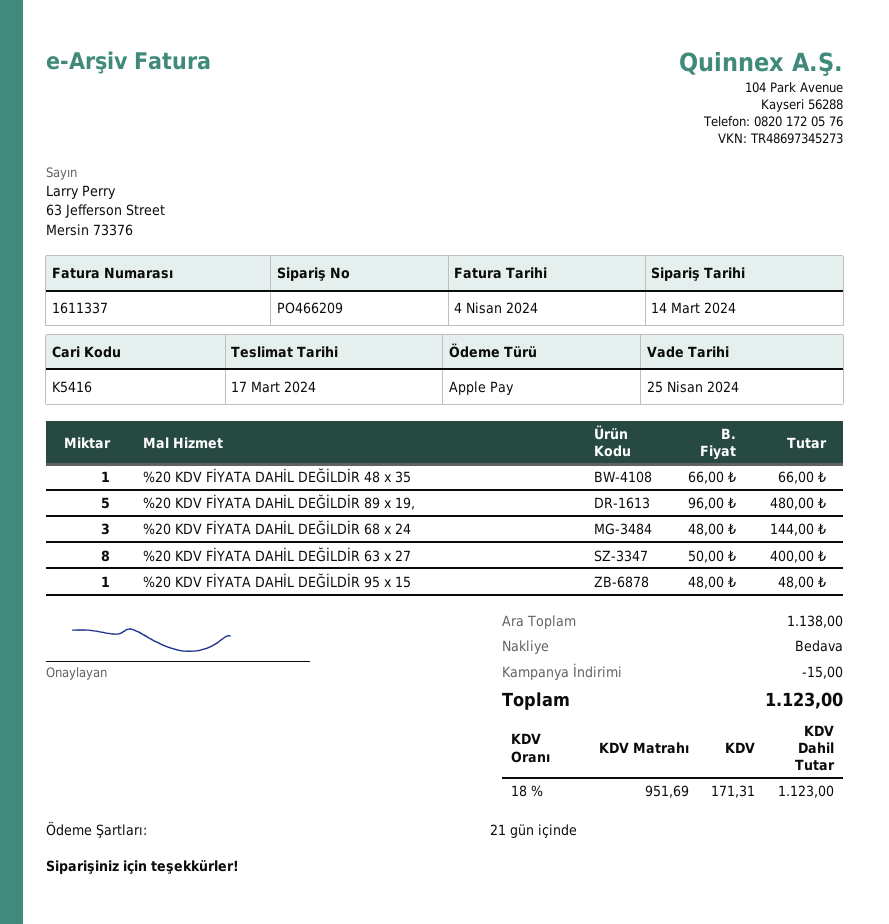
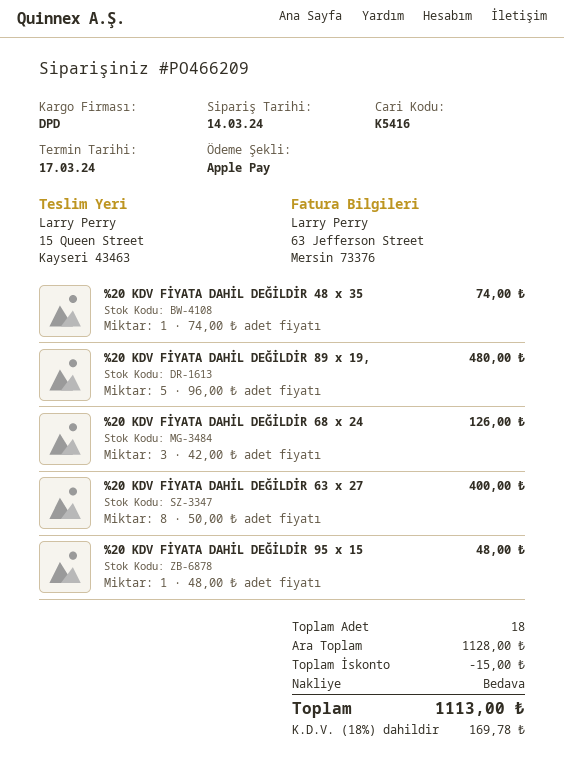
%20 KDV FİYATA DAHİL DEĞİLDİR 48 x 35: 1 x 66.00 = 66.00 -> 1 x 74.00 = 74.00
%20 KDV FİYATA DAHİL DEĞİLDİR 68 x 24: 3 x 48.00 = 144.00 -> 3 x 42.00 = 126.00
subtotal: 1138.00 -> 1128.00
tax: 18% = 171.31 -> 18% = 169.78
total: 1123.00 -> 1113.00

